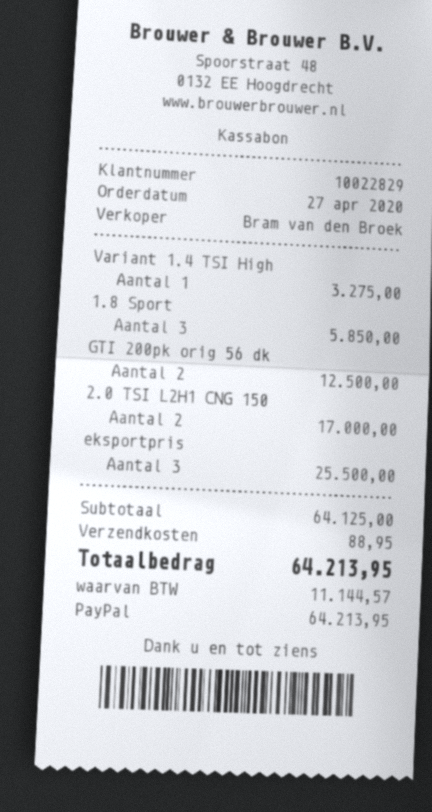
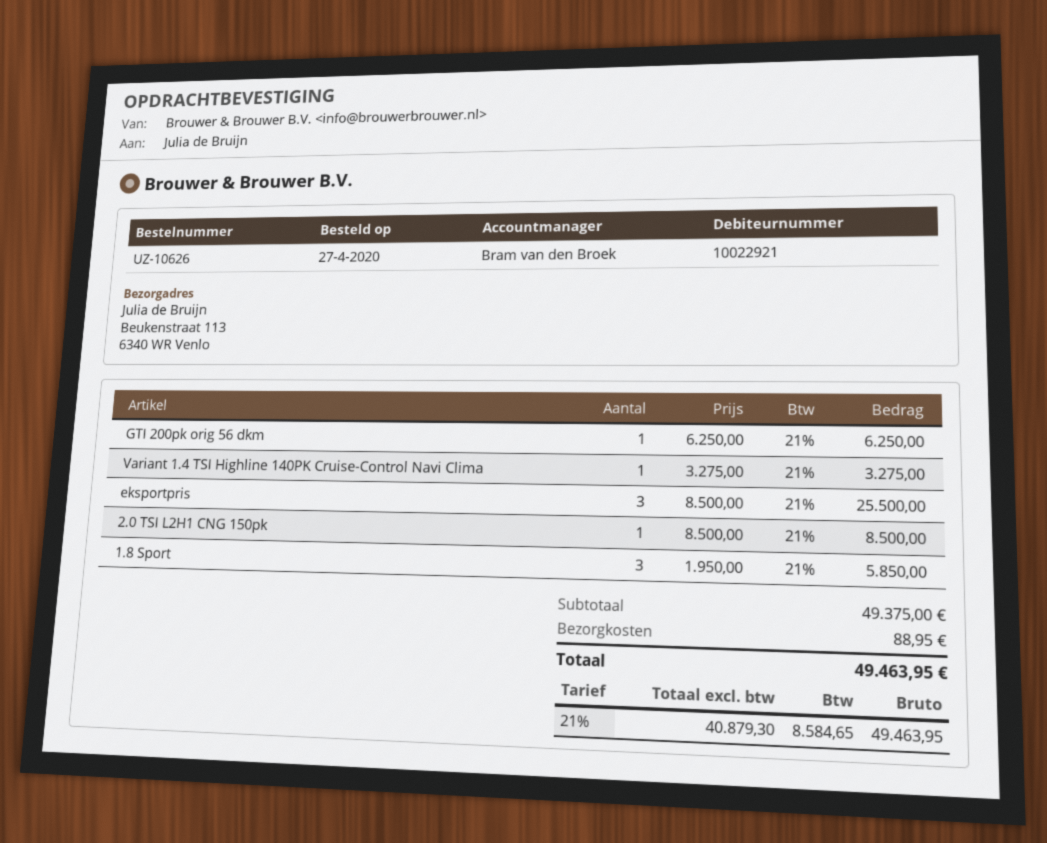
customer number: 10022829 -> 10022921
GTI 200pk orig 56 dk: 2 for 12500.00 -> 1 for 6250.00
2.0 TSI L2H1 CNG 150: 2 for 17000.00 -> 1 for 8500.00
subtotal: 64125.00 -> 49375.00
tax: 11144.57 -> 8584.65
total: 64213.95 -> 49463.95

